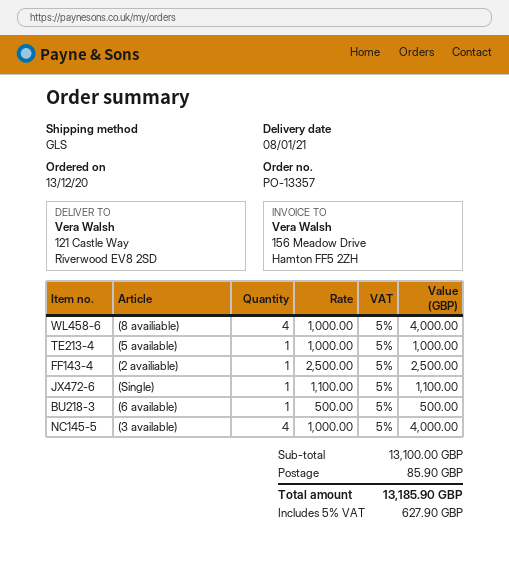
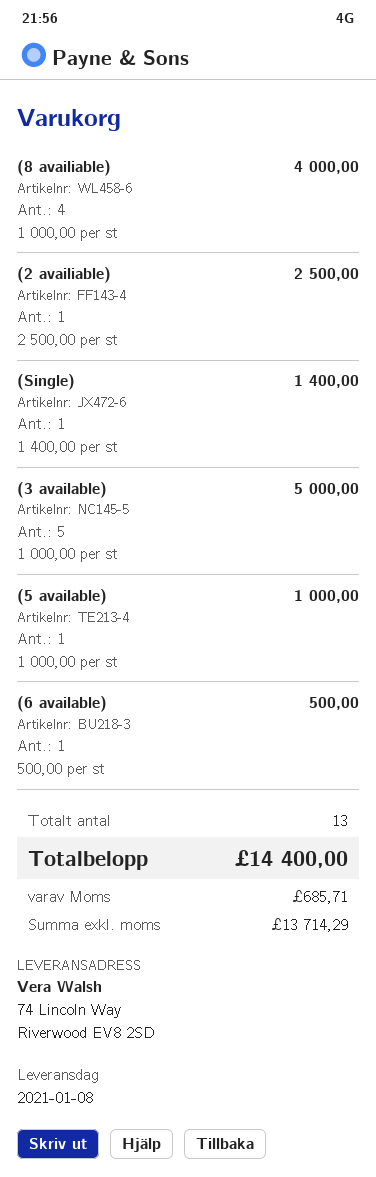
ship to: 121 Castle Way, Riverwood EV8 2SD -> 74 Lincoln Way, Riverwood EV8 2SD
(Single): 1 x 1100.00 = 1100.00 -> 1 x 1400.00 = 1400.00
(3 available): 4 x 1000.00 = 4000.00 -> 5 x 1000.00 = 5000.00
shipping: 85.90 -> none
tax: 627.90 -> 685.71
total: 13185.90 -> 14400.00

